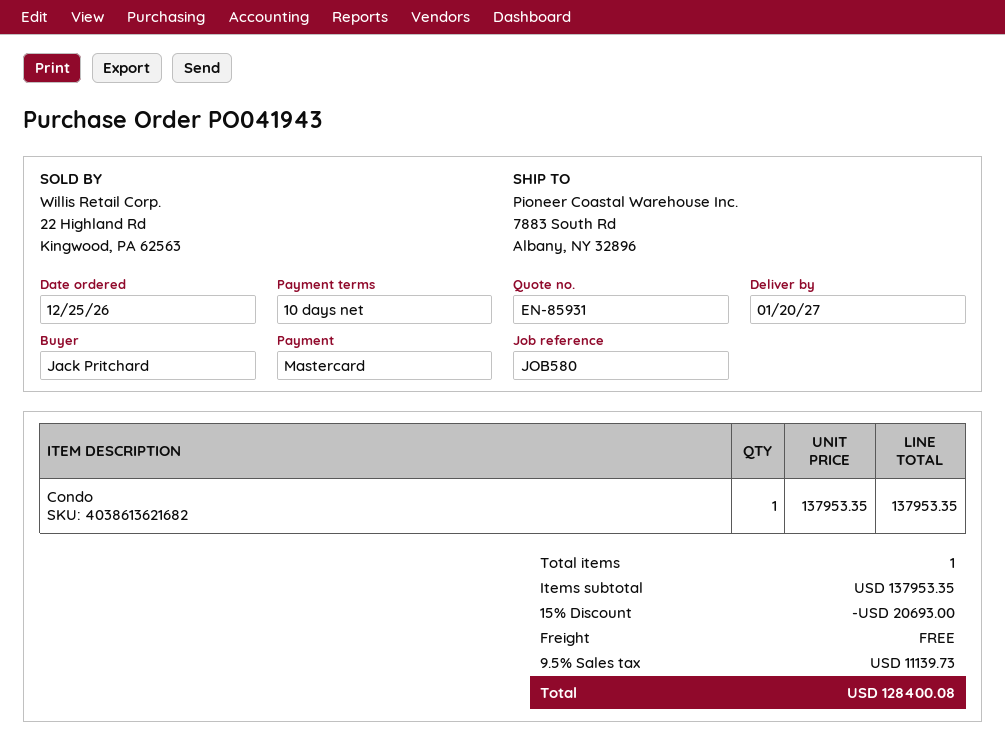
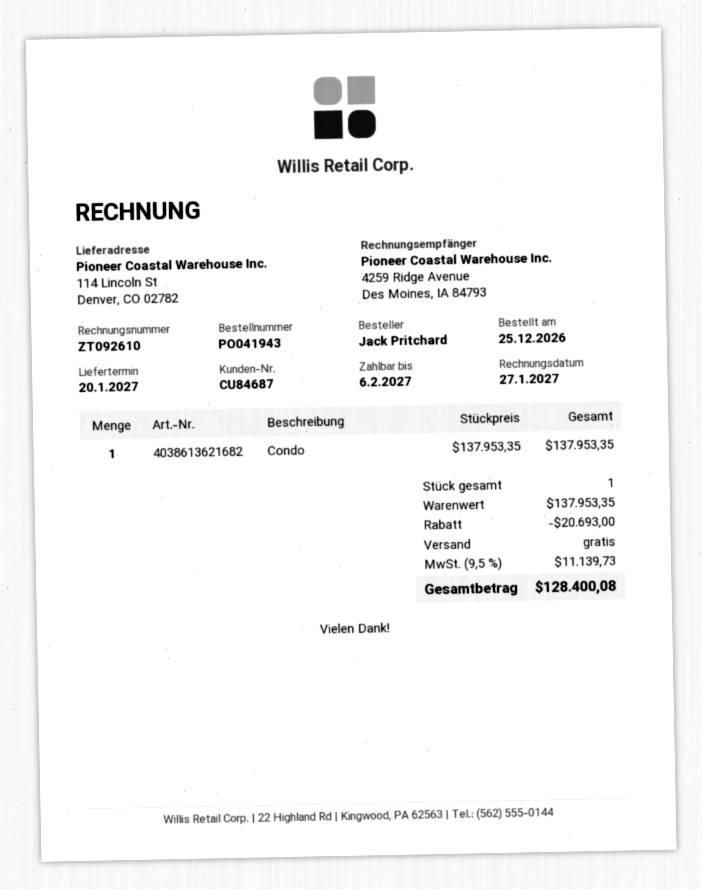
ship to: 7883 South Rd, Albany, NY 32896 -> 114 Lincoln St, Denver, CO 02782

